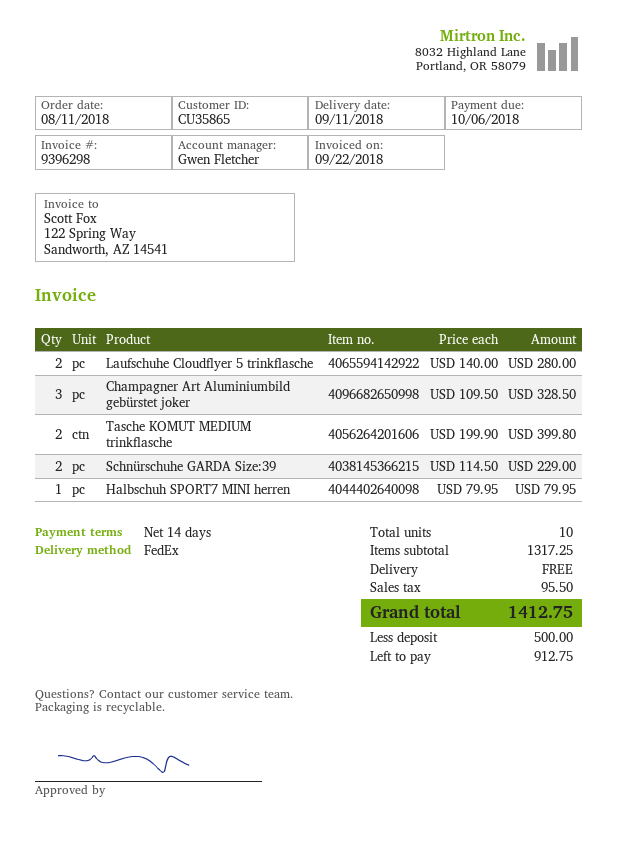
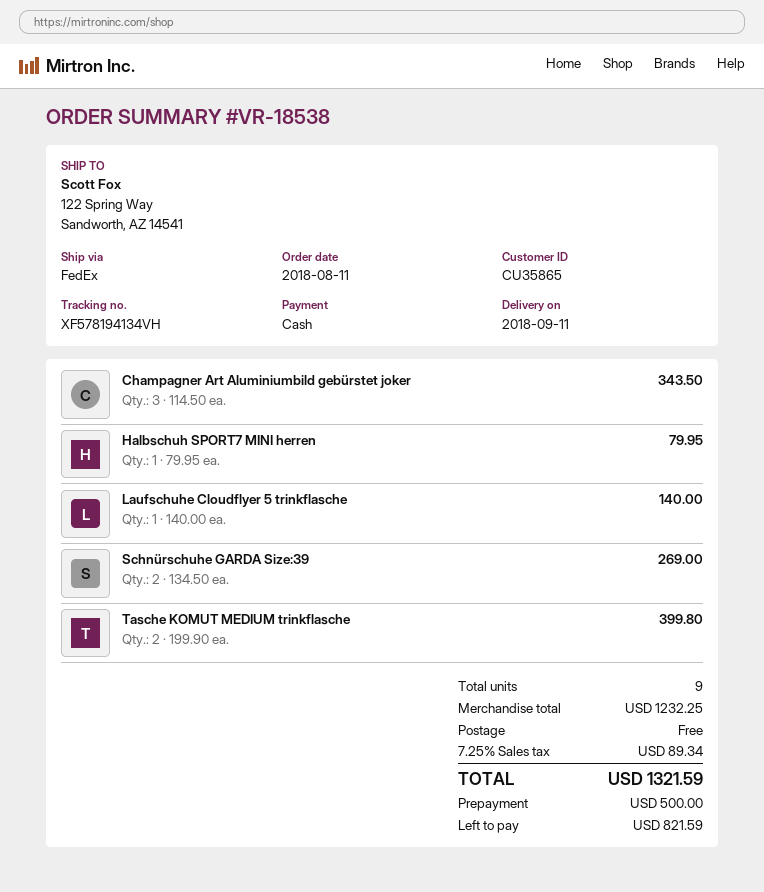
Laufschuhe Cloudflyer 5 trinkflasche: 2 x 140.00 = 280.00 -> 1 x 140.00 = 140.00
Champagner Art Aluminiumbild gebürstet joker: 3 x 109.50 = 328.50 -> 3 x 114.50 = 343.50
Schnürschuhe GARDA Size:39: 2 x 114.50 = 229.00 -> 2 x 134.50 = 269.00
total quantity: 10 -> 9
subtotal: 1317.25 -> 1232.25
tax: 95.50 -> 89.34
total: 1412.75 -> 1321.59
balance: 912.75 -> 821.59

